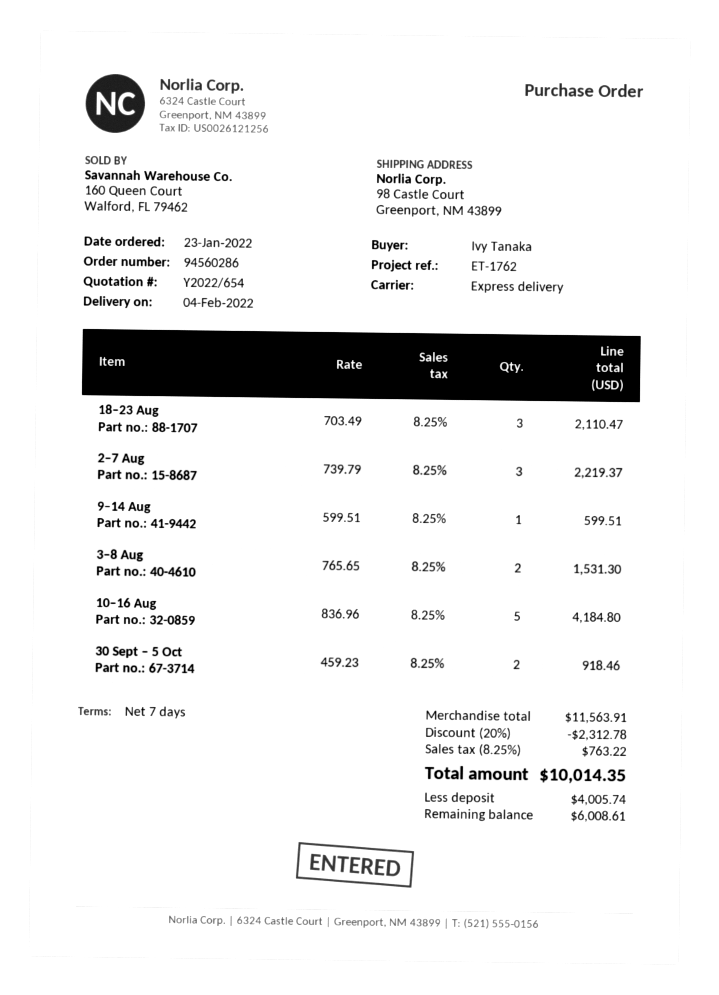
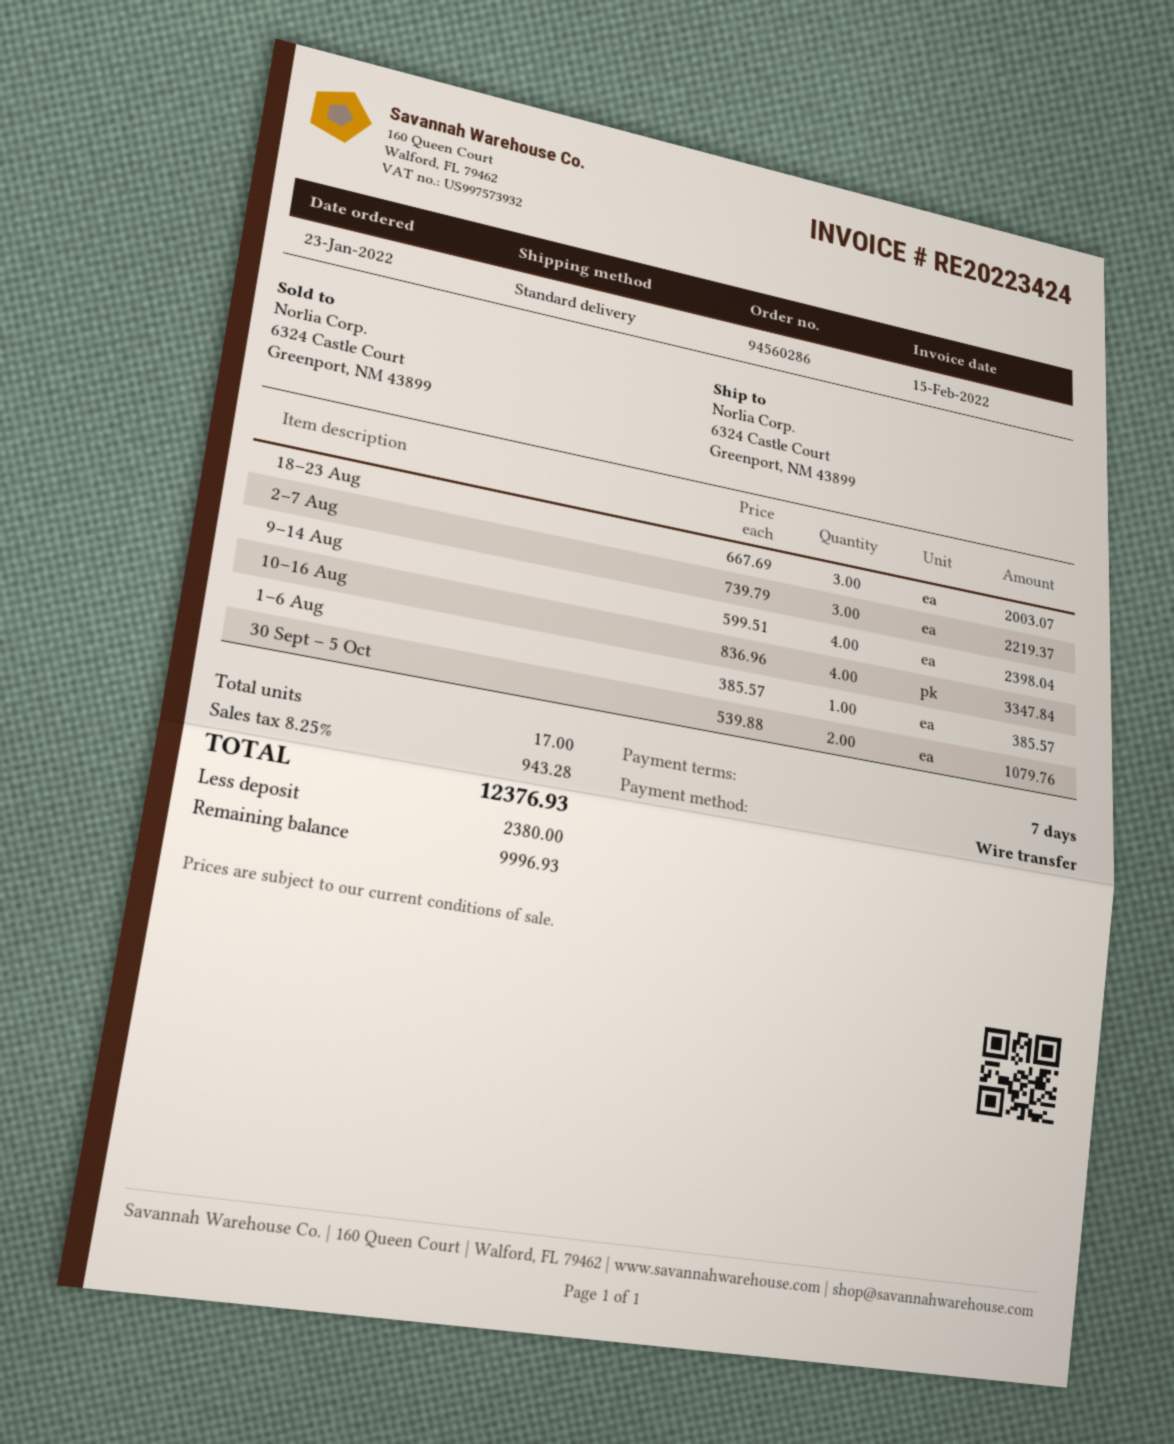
shipping method: express -> standard
ship to: 98 Castle Court, Greenport, NM 43899 -> 6324 Castle Court, Greenport, NM 43899
18–23 Aug: 3 x 703.49 = 2110.47 -> 3 x 667.69 = 2003.07
9–14 Aug: 1 x 599.51 = 599.51 -> 4 x 599.51 = 2398.04
3–8 Aug: 2 x 765.65 = 1531.30 -> none
10–16 Aug: 5 x 836.96 = 4184.80 -> 4 x 836.96 = 3347.84
30 Sept – 5 Oct: 2 x 459.23 = 918.46 -> 2 x 539.88 = 1079.76
1–6 Aug: none -> 1 x 385.57 = 385.57
discount: 20% = 2312.78 -> none
tax: 8.25% = 763.22 -> 8.25% = 943.28
total: 10014.35 -> 12376.93
deposit: 4005.74 -> 2380.00
balance: 6008.61 -> 9996.93

